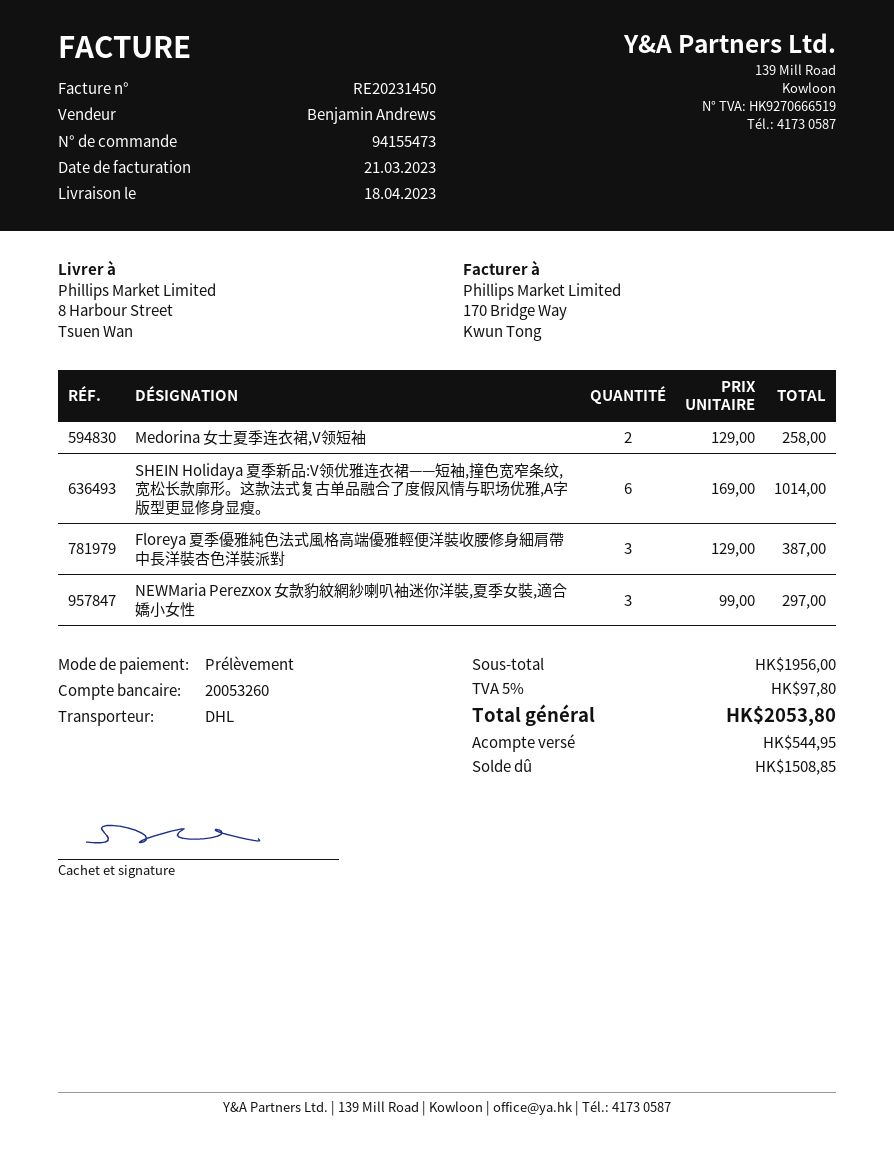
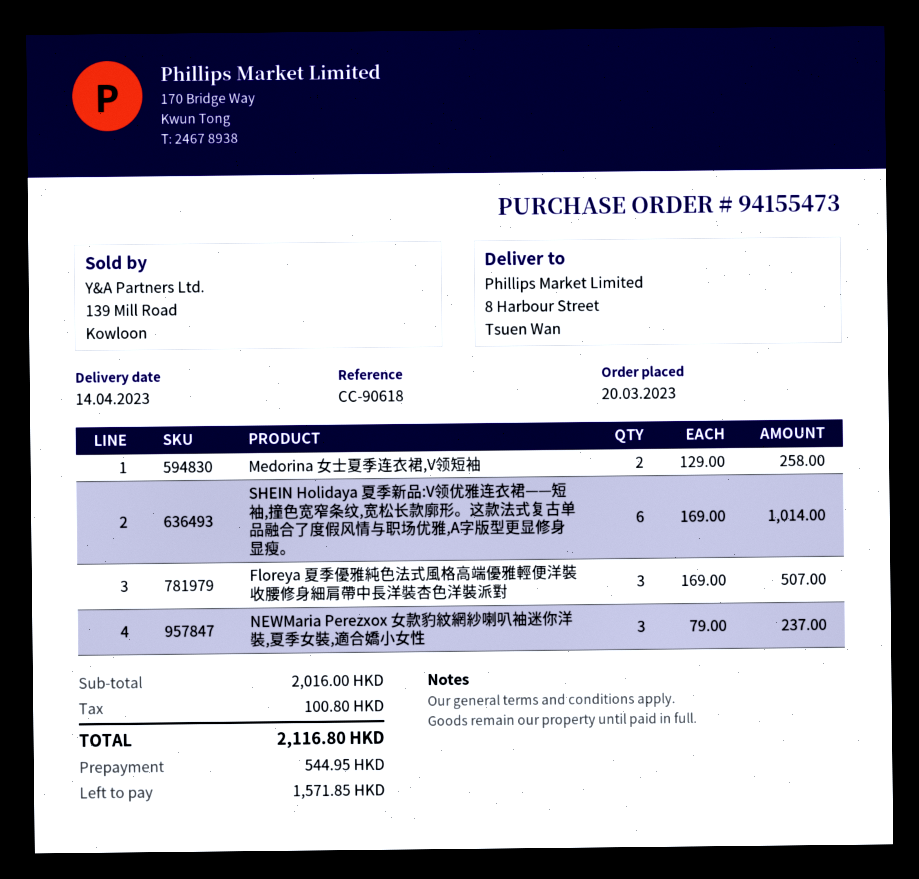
delivery date: 2023-04-18 -> 2023-04-14
Floreya 夏季優雅純色法式風格高端優雅輕便洋裝收腰修身細肩帶中長洋裝杏色洋裝派對: 3 x 129.00 = 387.00 -> 3 x 169.00 = 507.00
NEWMaria Perezxox 女款豹紋網紗喇叭袖迷你洋裝,夏季女裝,適合嬌小女性: 3 x 99.00 = 297.00 -> 3 x 79.00 = 237.00
subtotal: 1956.00 -> 2016.00
tax: 97.80 -> 100.80
total: 2053.80 -> 2116.80
balance: 1508.85 -> 1571.85

